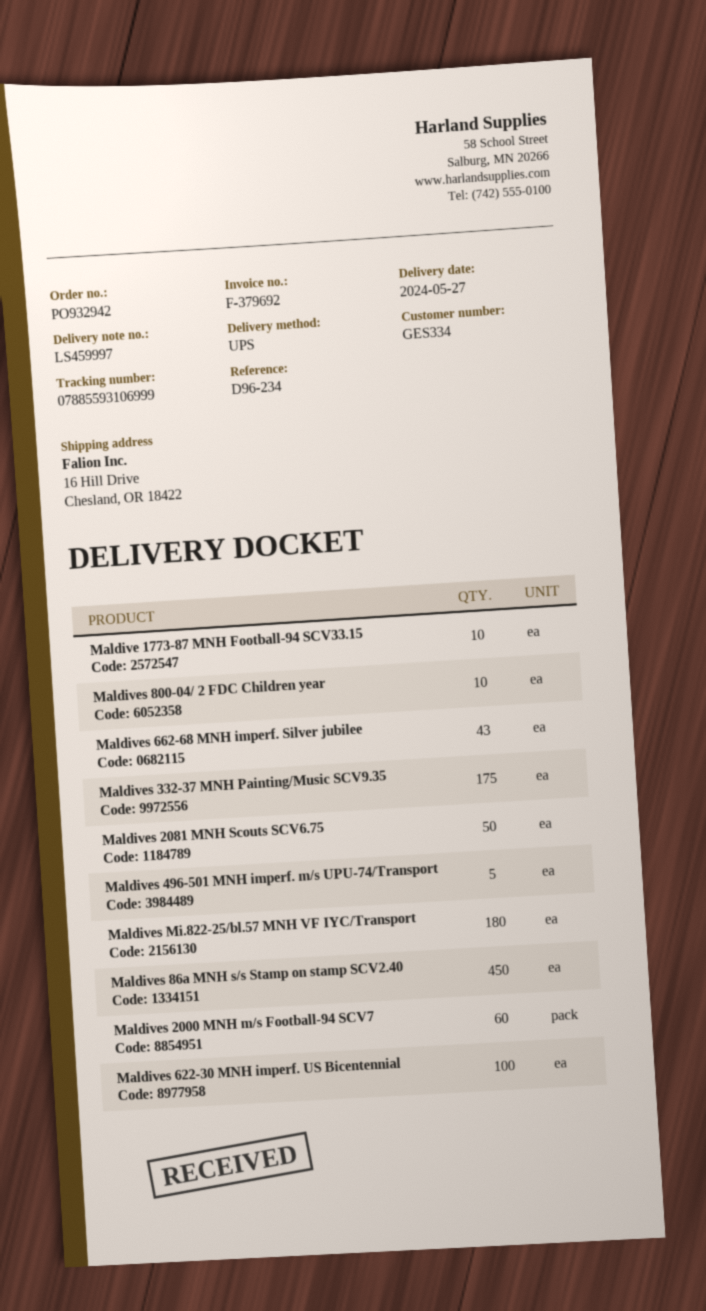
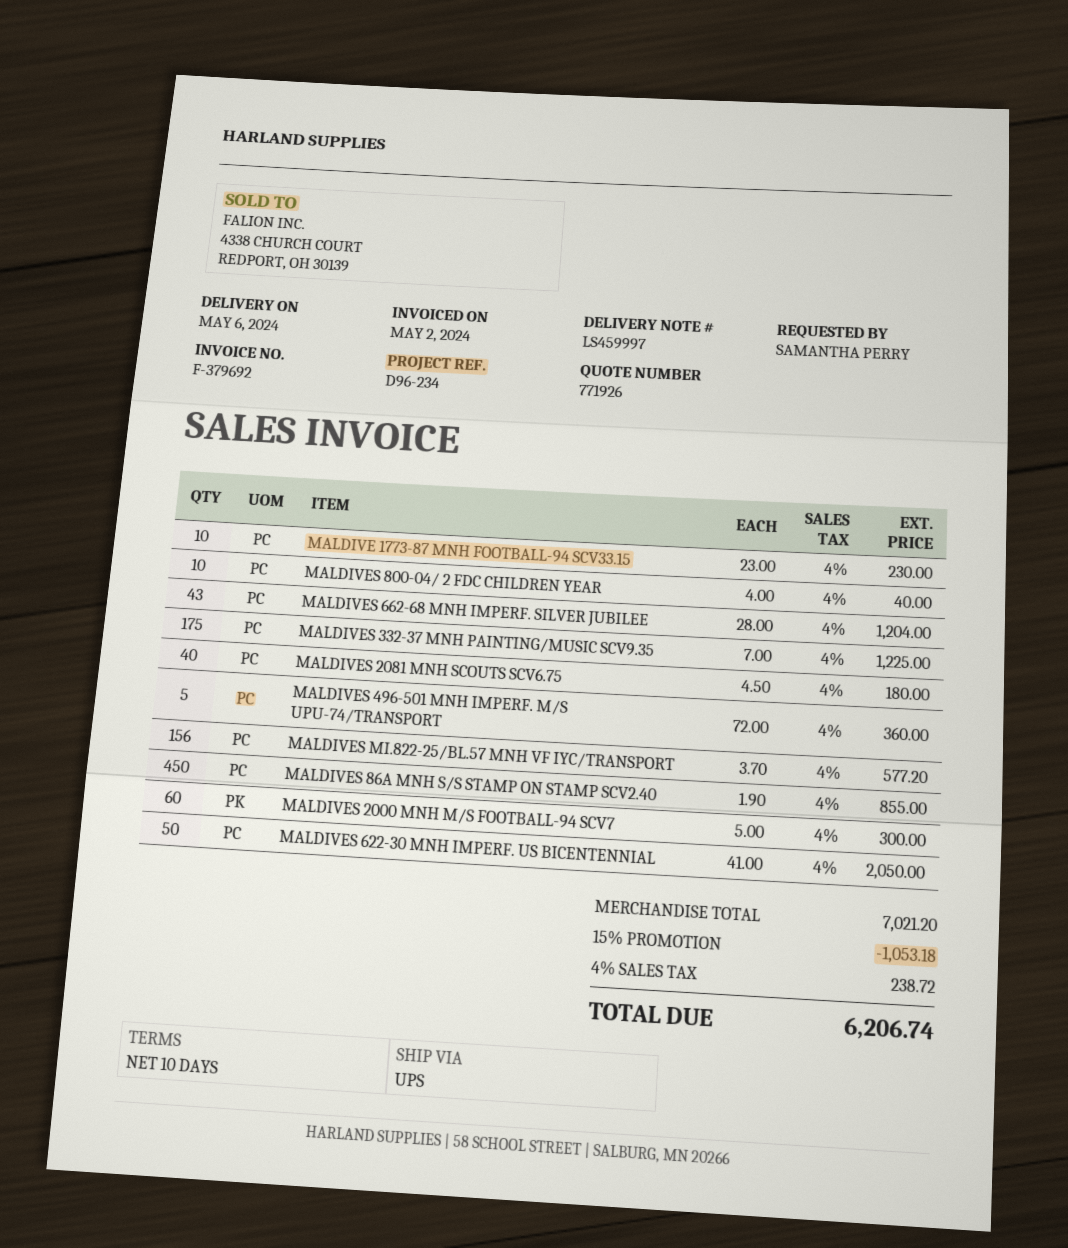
delivery date: 2024-05-27 -> 2024-05-06
Maldives 2081 MNH Scouts SCV6.75: 50 -> 40
Maldives Mi.822-25/bl.57 MNH VF IYC/Transport: 180 -> 156
Maldives 622-30 MNH imperf. US Bicentennial: 100 -> 50

